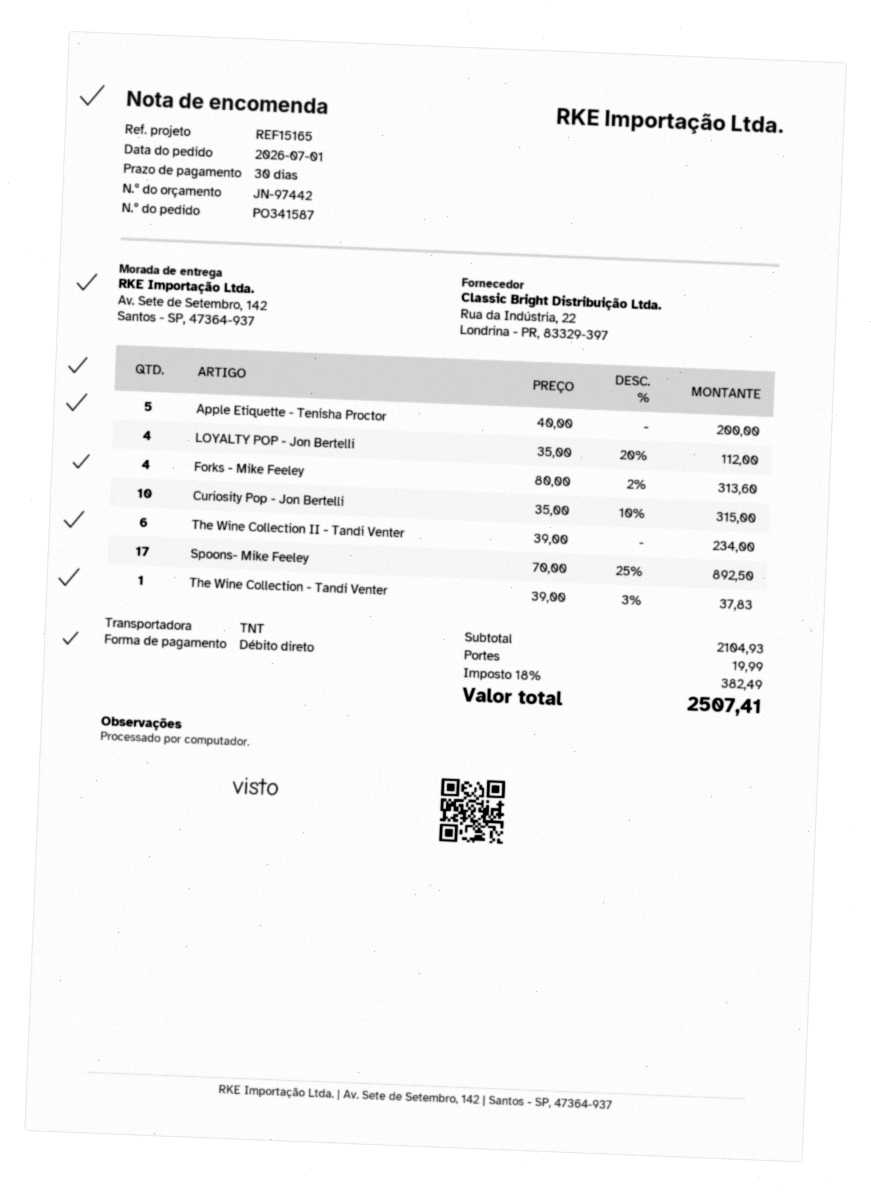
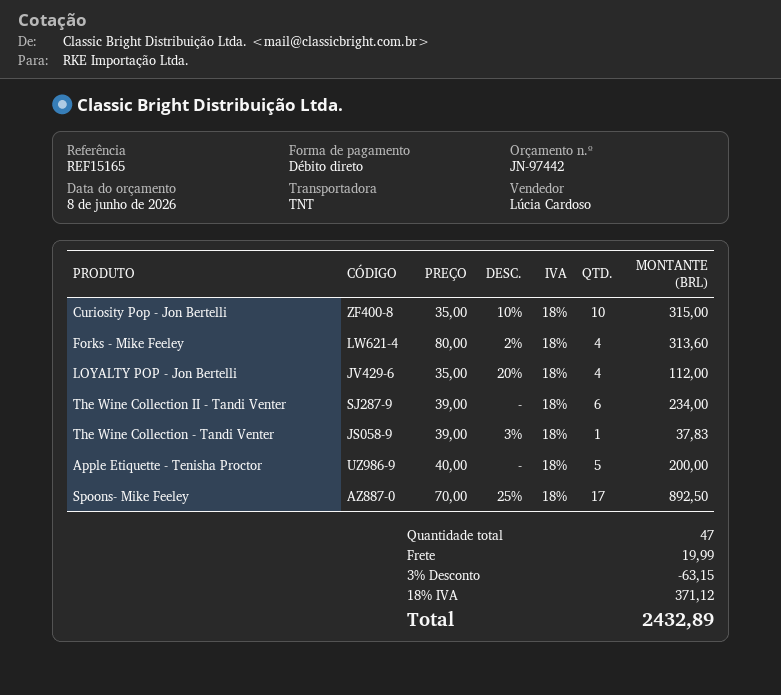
discount: none -> 3% = 63.15
tax: 18% = 382.49 -> 18% = 371.12
total: 2507.41 -> 2432.89

